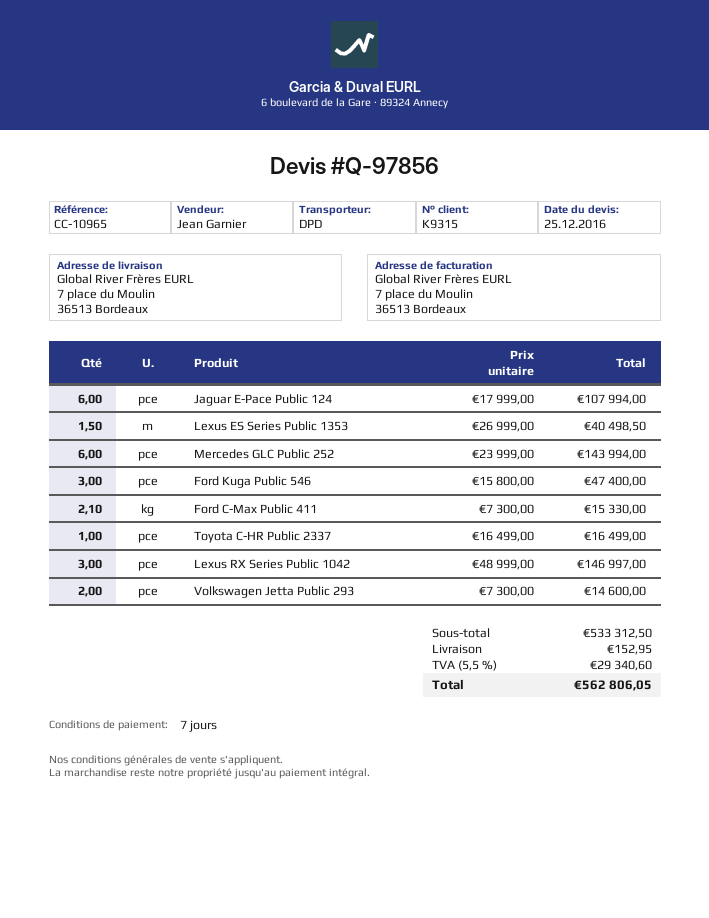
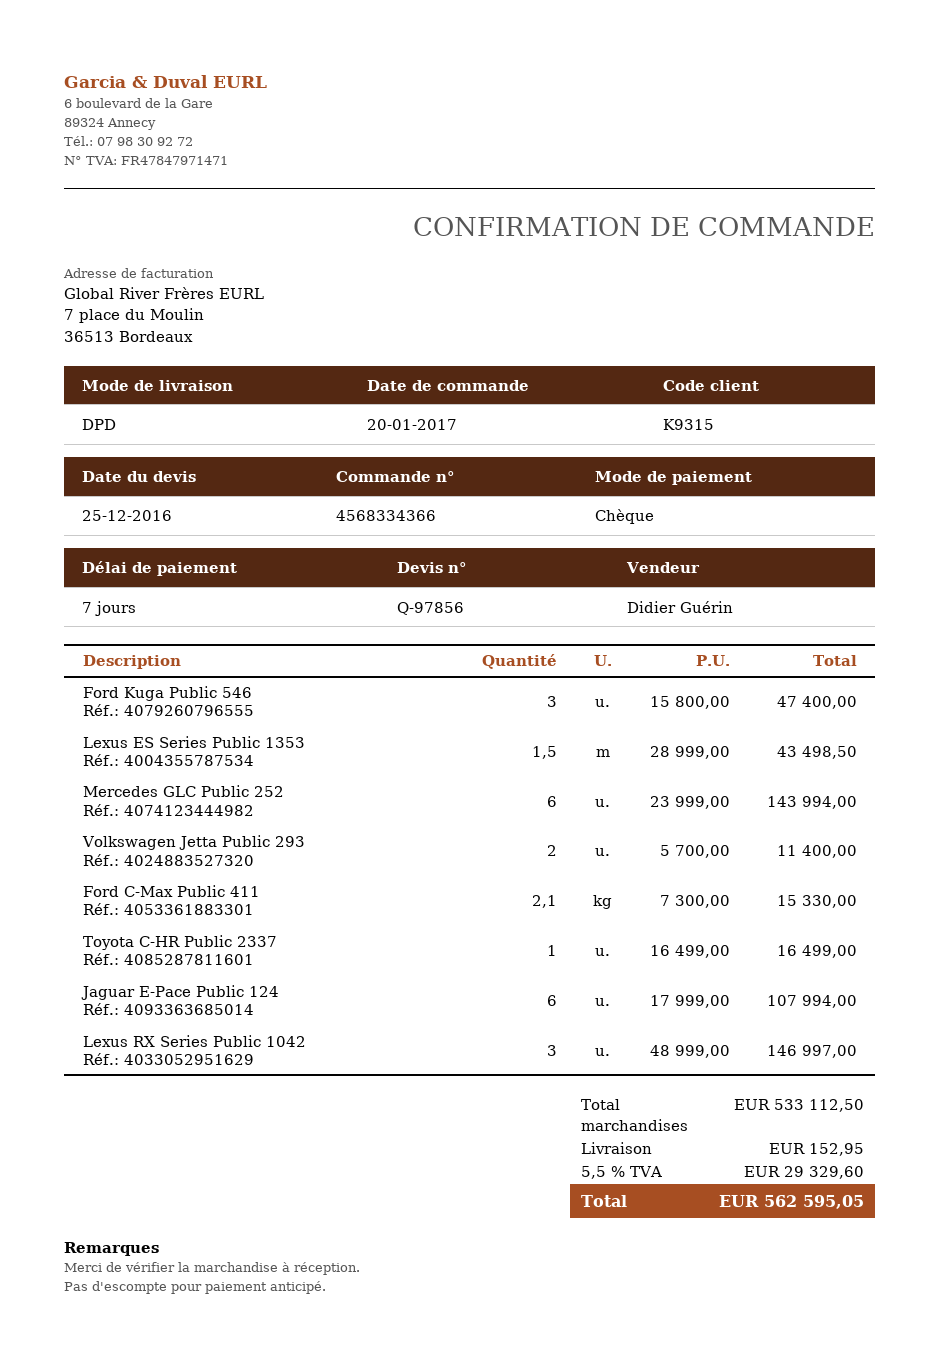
sales rep: Jean Garnier -> Didier Guérin
Lexus ES Series Public 1353: 1.5 x 26999.00 = 40498.50 -> 1.5 x 28999.00 = 43498.50
Volkswagen Jetta Public 293: 2 x 7300.00 = 14600.00 -> 2 x 5700.00 = 11400.00
subtotal: 533312.50 -> 533112.50
tax: 5.5% = 29340.60 -> 5.5% = 29329.60
total: 562806.05 -> 562595.05

